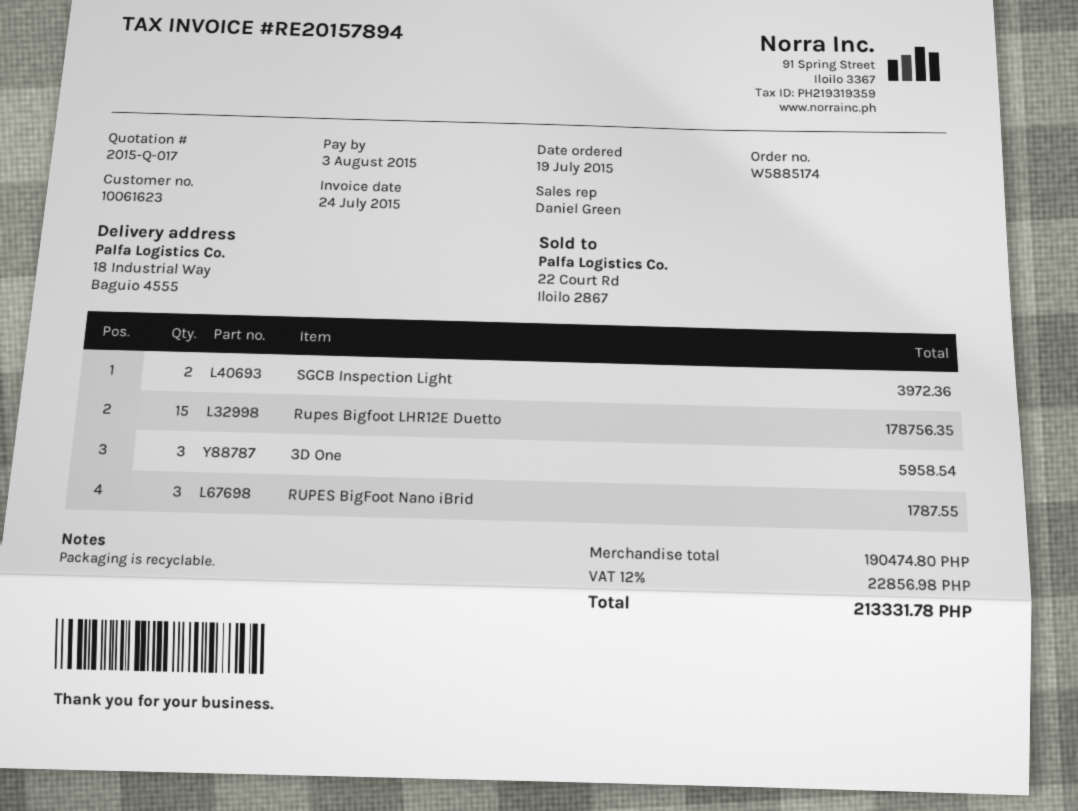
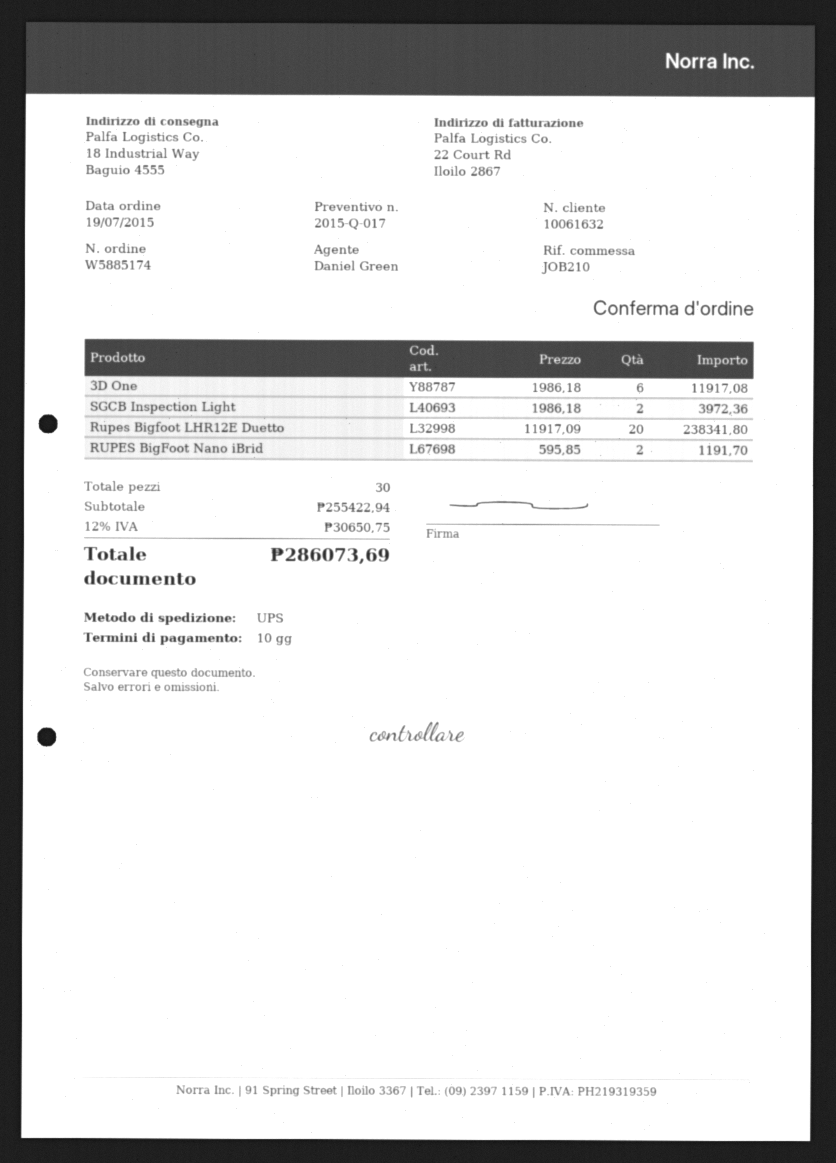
customer number: 10061623 -> 10061632
Rupes Bigfoot LHR12E Duetto: 15 for 178756.35 -> 20 for 238341.80
3D One: 3 for 5958.54 -> 6 for 11917.08
RUPES BigFoot Nano iBrid: 3 for 1787.55 -> 2 for 1191.70
subtotal: 190474.80 -> 255422.94
tax: 12% = 22856.98 -> 12% = 30650.75
total: 213331.78 -> 286073.69

